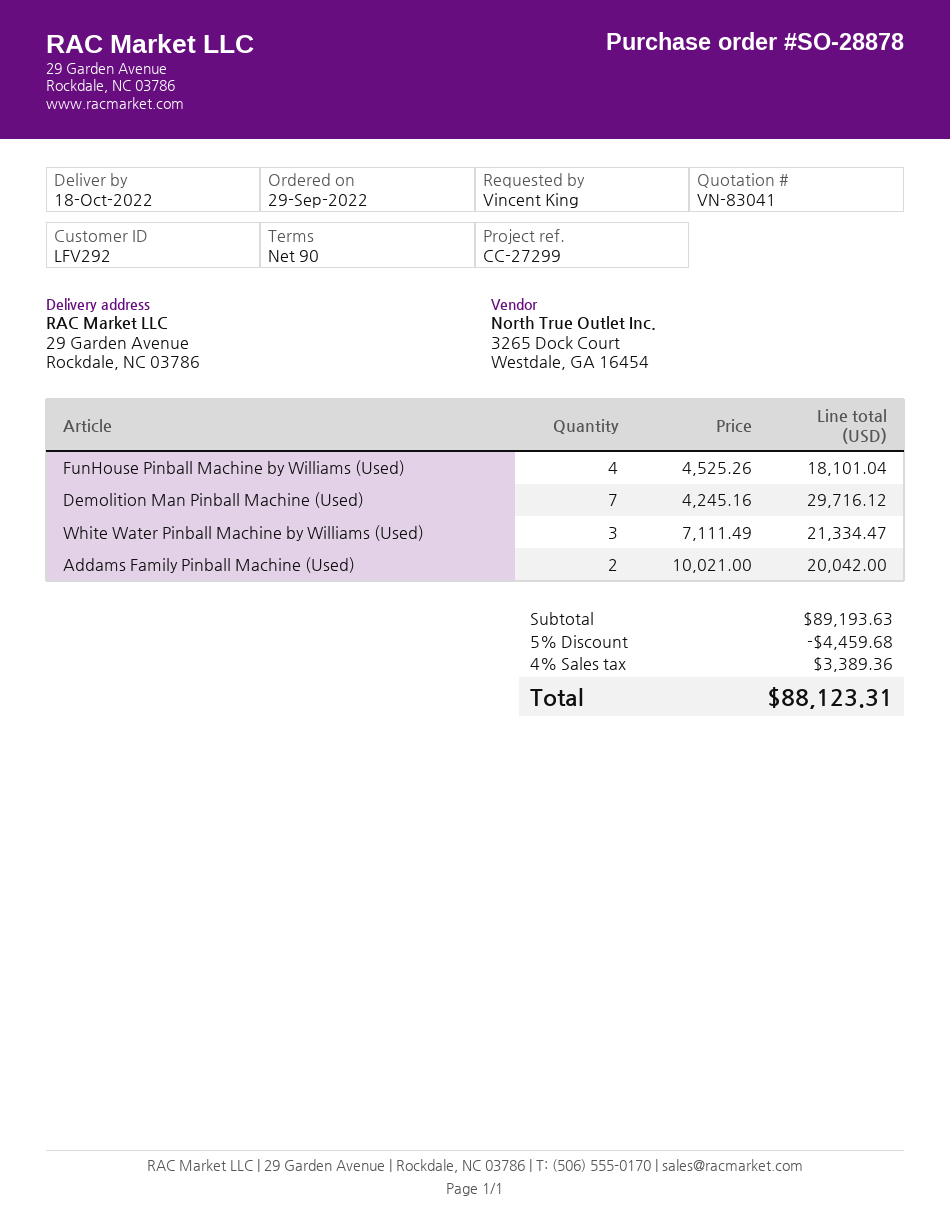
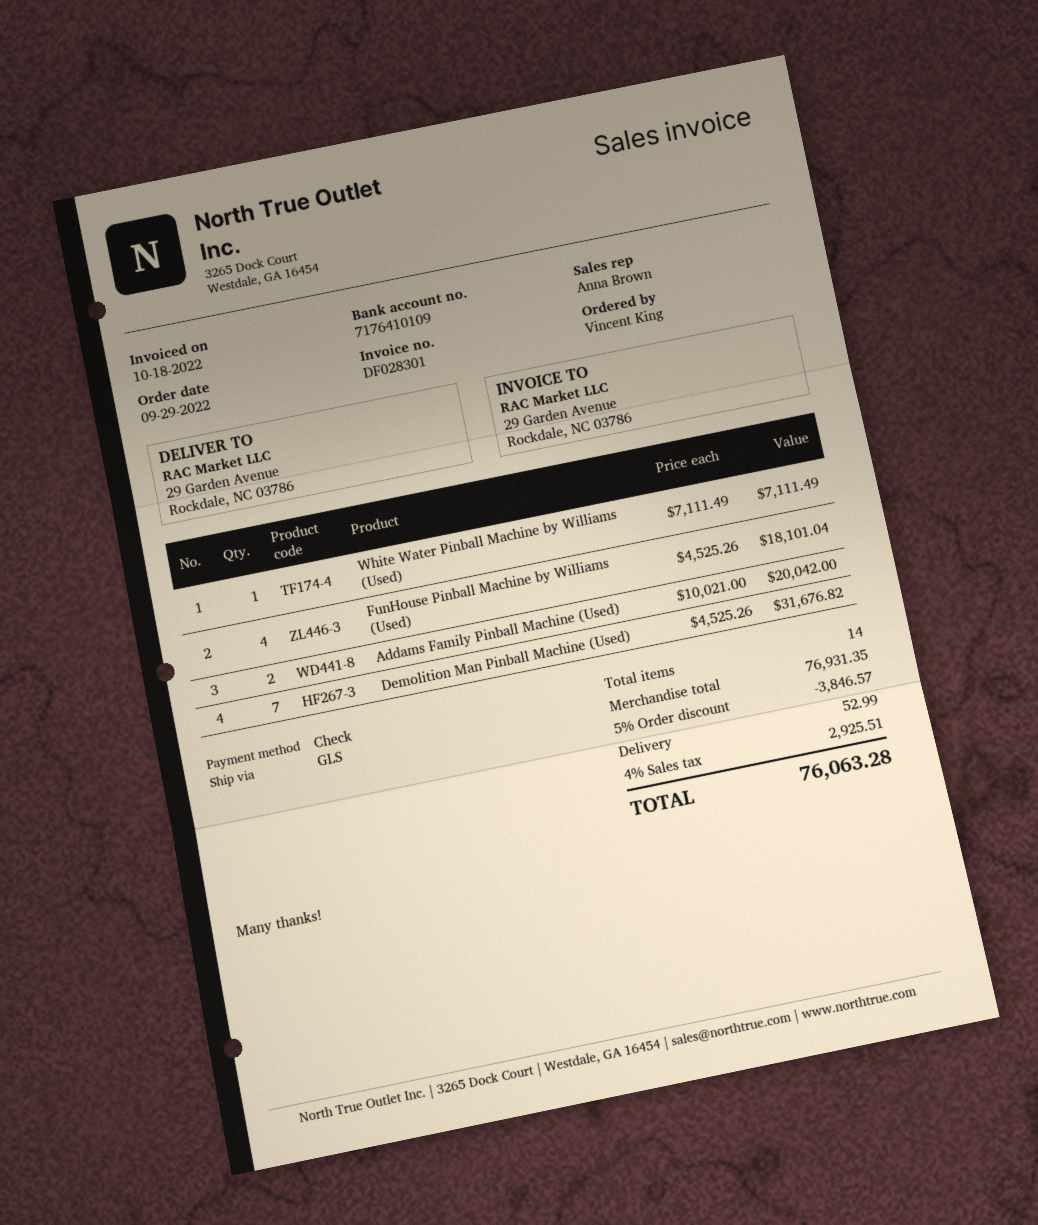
Demolition Man Pinball Machine (Used): 7 x 4245.16 = 29716.12 -> 7 x 4525.26 = 31676.82
White Water Pinball Machine by Williams (Used): 3 x 7111.49 = 21334.47 -> 1 x 7111.49 = 7111.49
subtotal: 89193.63 -> 76931.35
discount: 5% = 4459.68 -> 5% = 3846.57
shipping: none -> 52.99
tax: 4% = 3389.36 -> 4% = 2925.51
total: 88123.31 -> 76063.28

